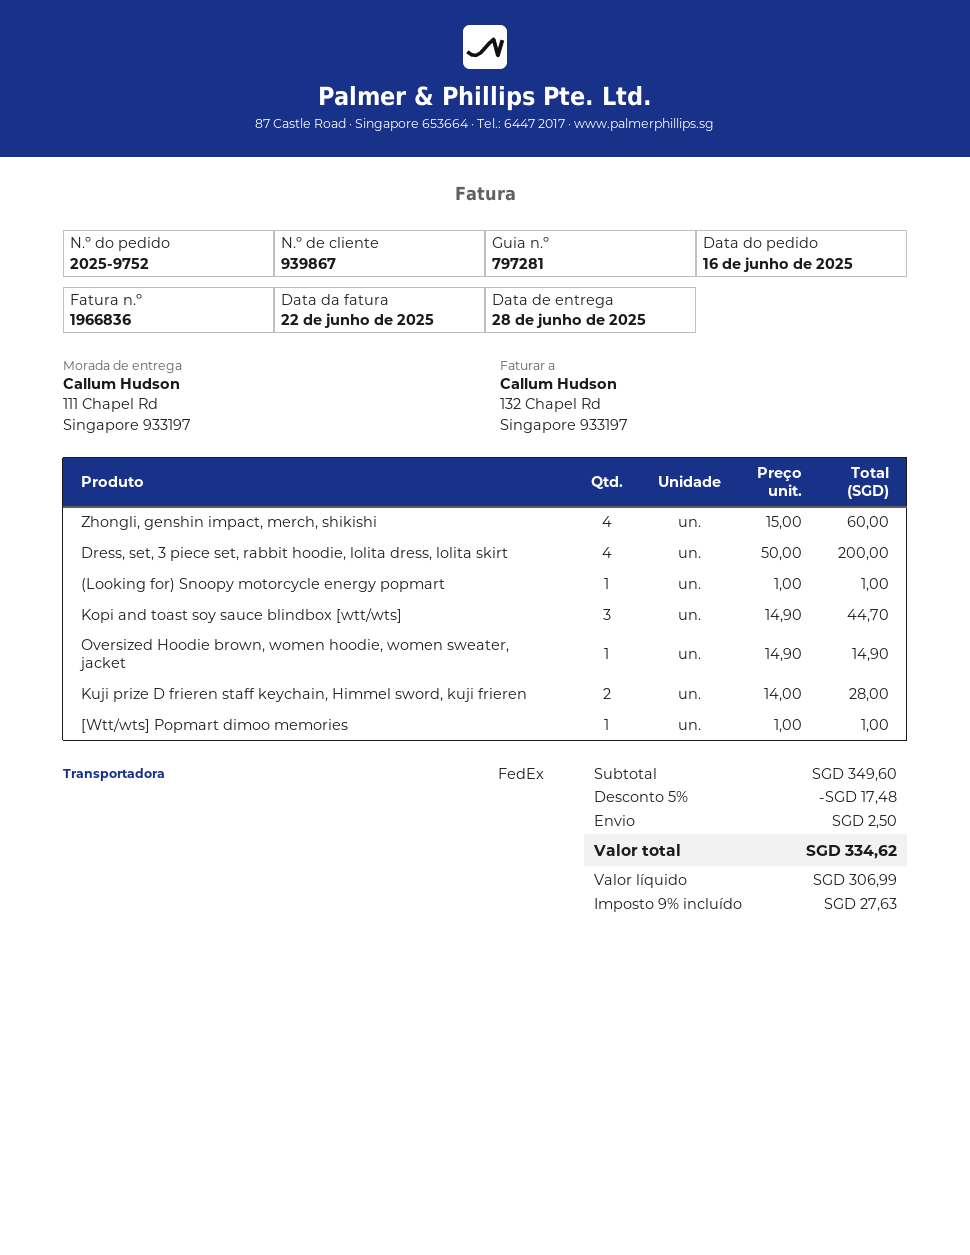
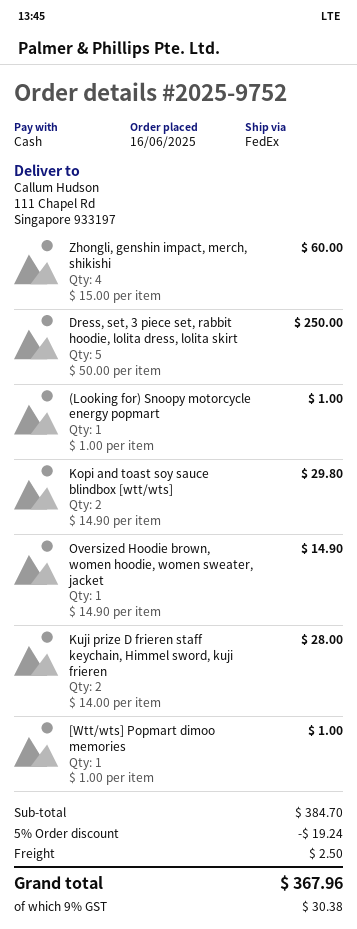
Dress, set, 3 piece set, rabbit hoodie, lolita dress, lolita skirt: 4 x 50.00 = 200.00 -> 5 x 50.00 = 250.00
Kopi and toast soy sauce blindbox [wtt/wts]: 3 x 14.90 = 44.70 -> 2 x 14.90 = 29.80
subtotal: 349.60 -> 384.70
discount: 5% = 17.48 -> 5% = 19.24
tax: 9% = 27.63 -> 9% = 30.38
total: 334.62 -> 367.96

